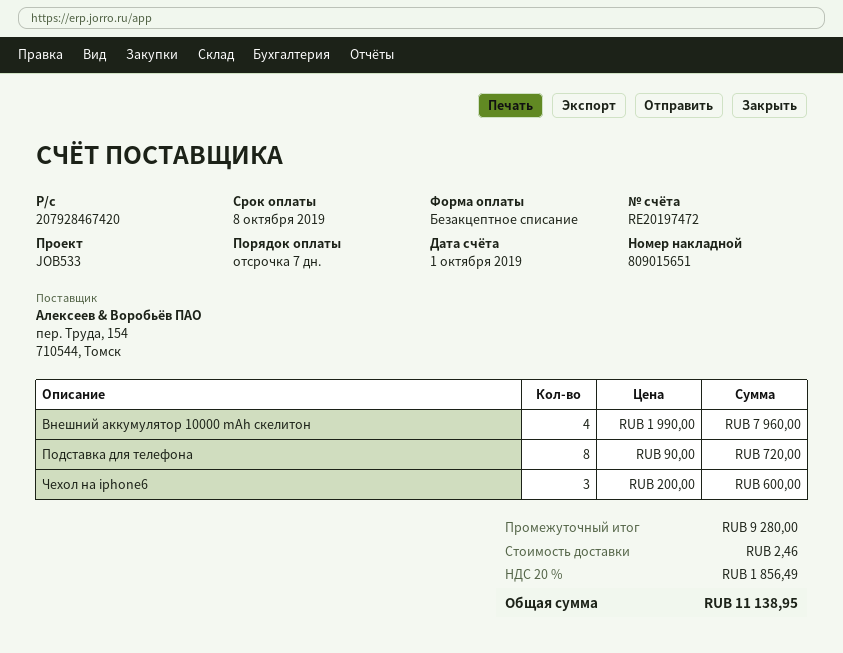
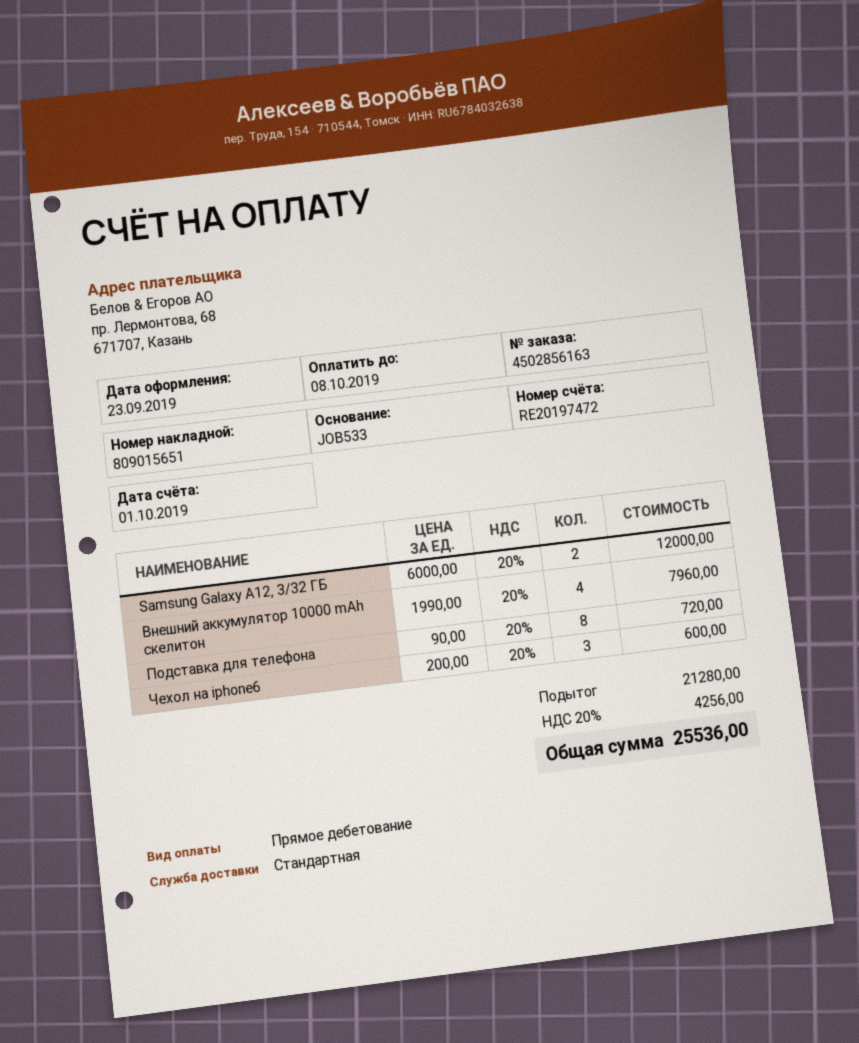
Samsung Galaxy A12, 3/32 ГБ: none -> 2 x 6000.00 = 12000.00
subtotal: 9280.00 -> 21280.00
shipping: 2.46 -> none
tax: 20% = 1856.49 -> 20% = 4256.00
total: 11138.95 -> 25536.00

